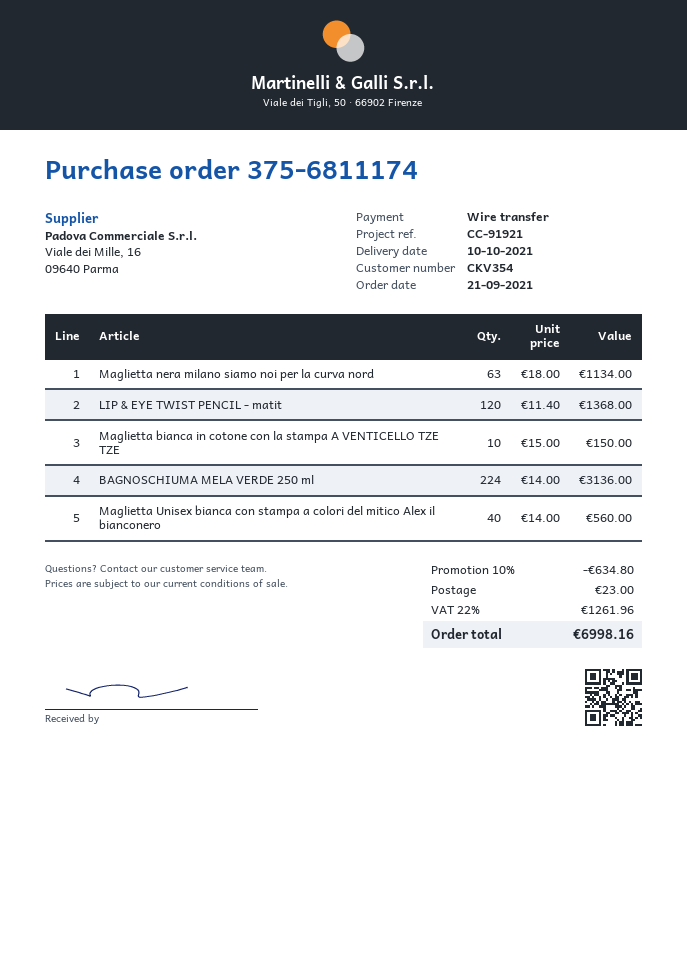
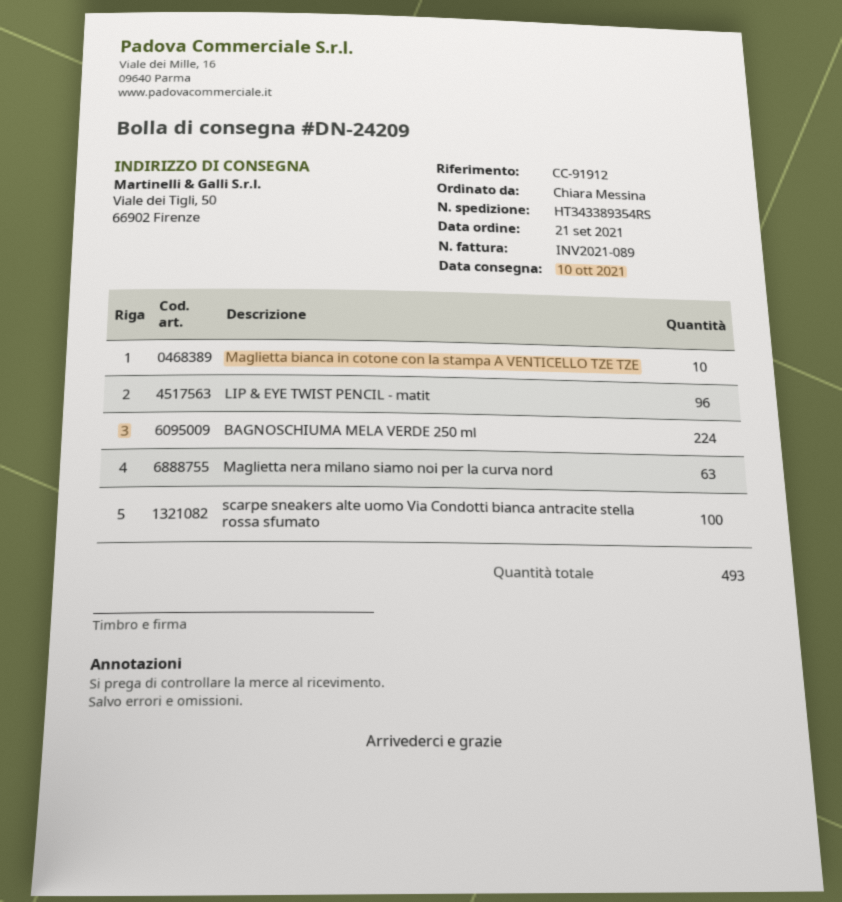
reference: CC-91921 -> CC-91912
LIP & EYE TWIST PENCIL - matit: 120 -> 96
Maglietta Unisex bianca con stampa a colori del mitico Alex il bianconero: 40 -> none
scarpe sneakers alte uomo Via Condotti bianca antracite stella rossa sfumato: none -> 100

